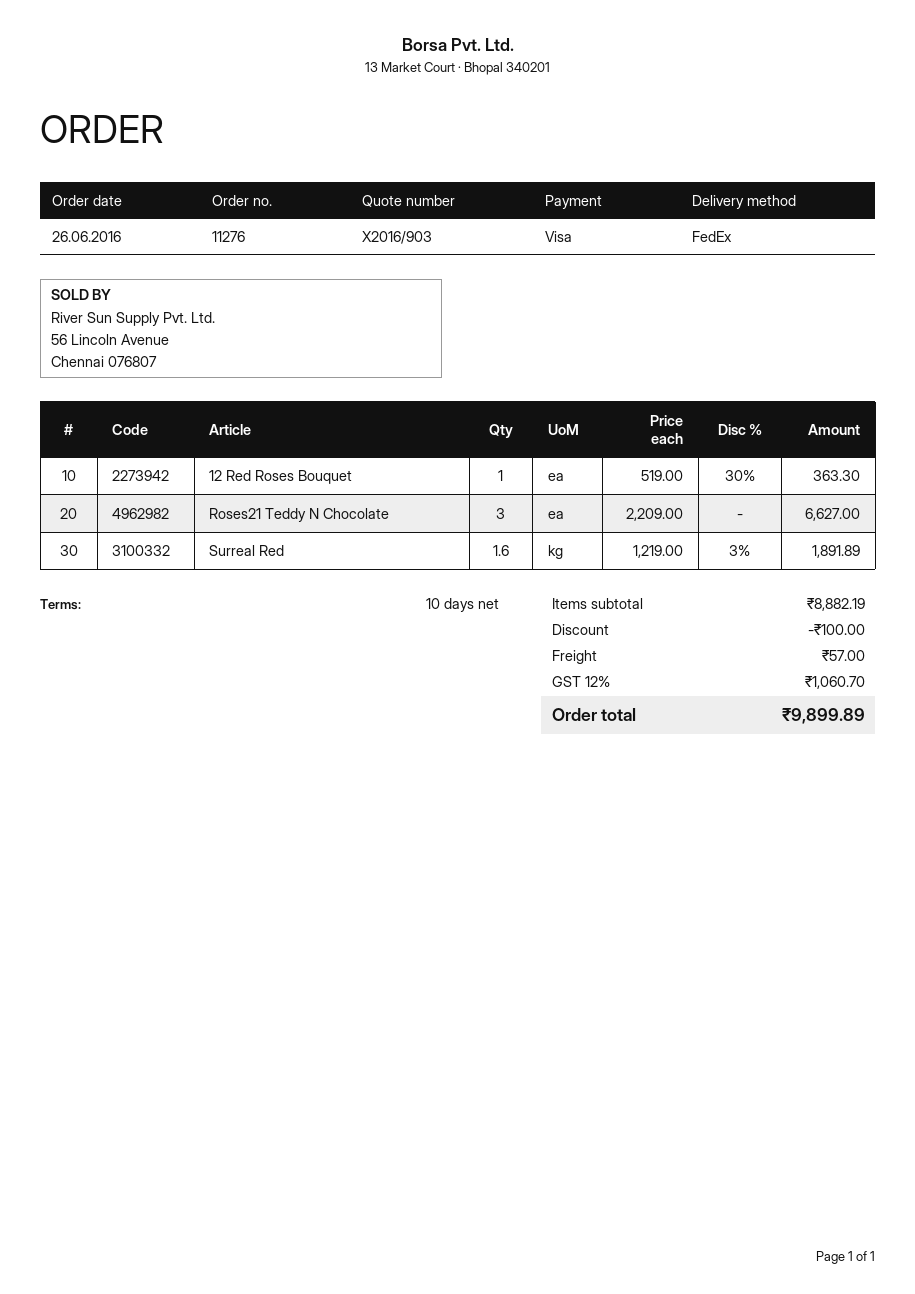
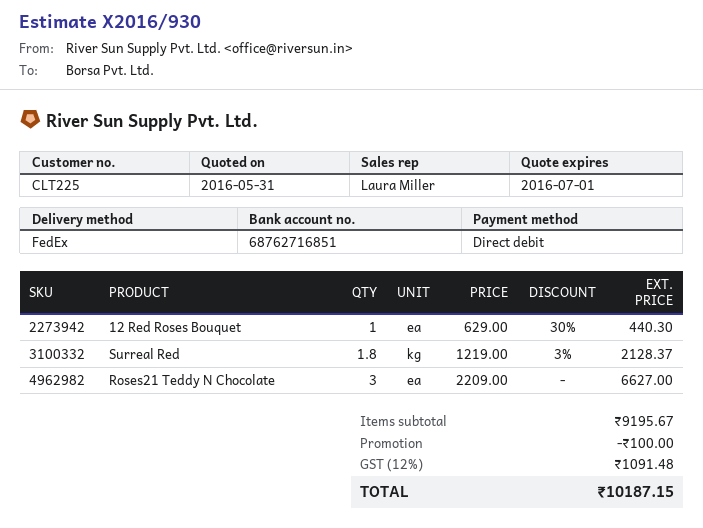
quote number: X2016/903 -> X2016/930
payment method: Visa -> direct debit
12 Red Roses Bouquet: 1 x 519.00 - 30% = 363.30 -> 1 x 629.00 - 30% = 440.30
Surreal Red: 1.6 x 1219.00 - 3% = 1891.89 -> 1.8 x 1219.00 - 3% = 2128.37
subtotal: 8882.19 -> 9195.67
shipping: 57.00 -> none
tax: 12% = 1060.70 -> 12% = 1091.48
total: 9899.89 -> 10187.15

